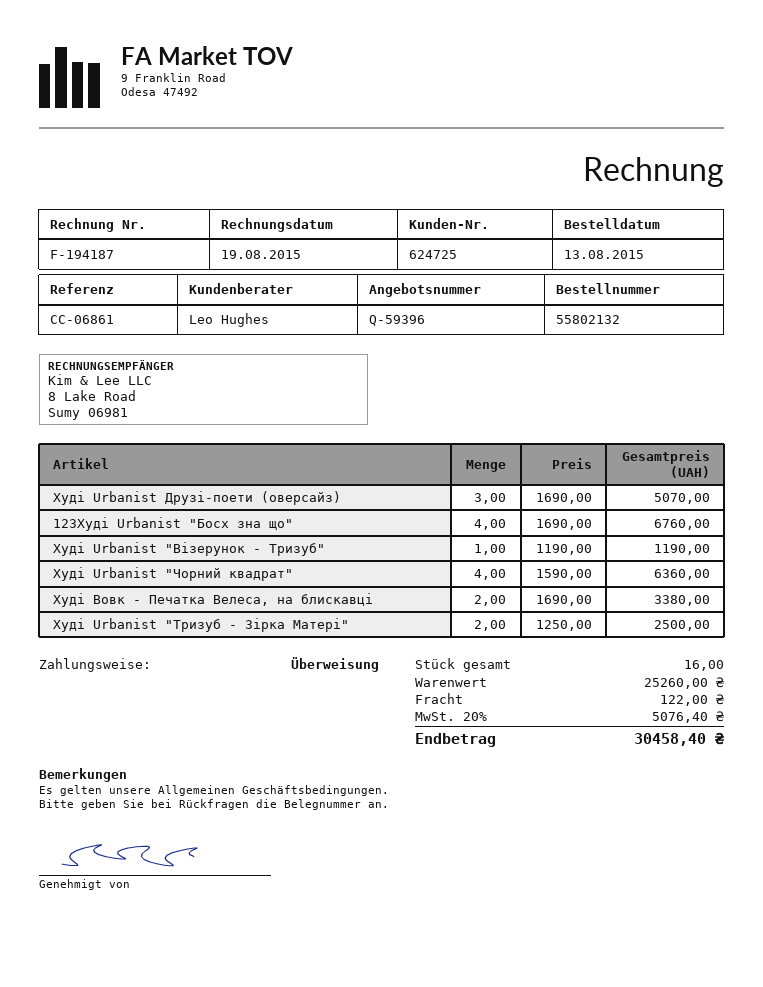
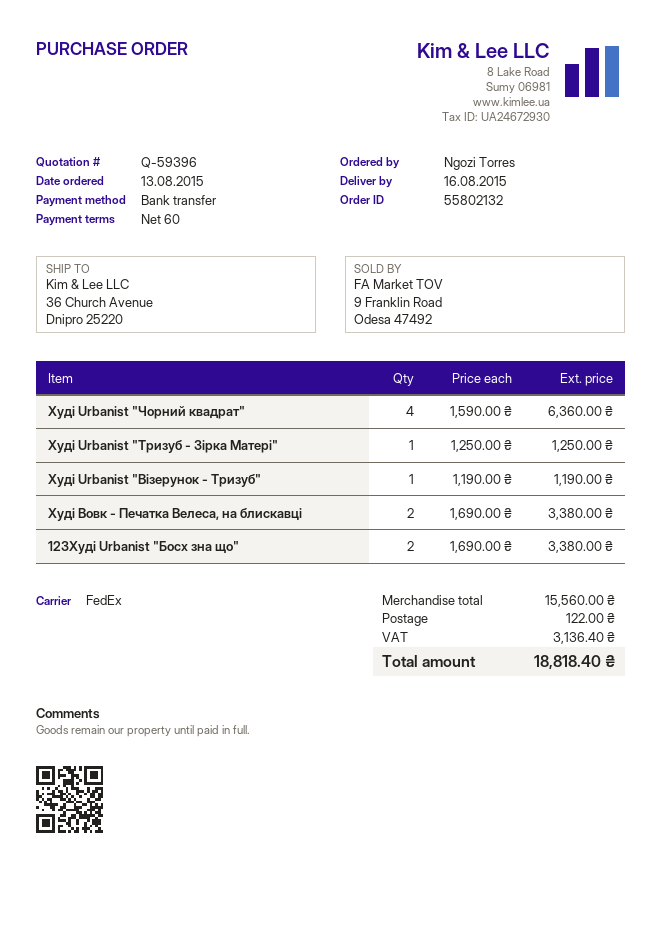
Худі Urbanist Друзі-поети (оверсайз): 3 x 1690.00 = 5070.00 -> none
123Худі Urbanist "Босх зна що": 4 x 1690.00 = 6760.00 -> 2 x 1690.00 = 3380.00
Худі Urbanist "Тризуб - Зірка Матері": 2 x 1250.00 = 2500.00 -> 1 x 1250.00 = 1250.00
subtotal: 25260.00 -> 15560.00
tax: 5076.40 -> 3136.40
total: 30458.40 -> 18818.40

